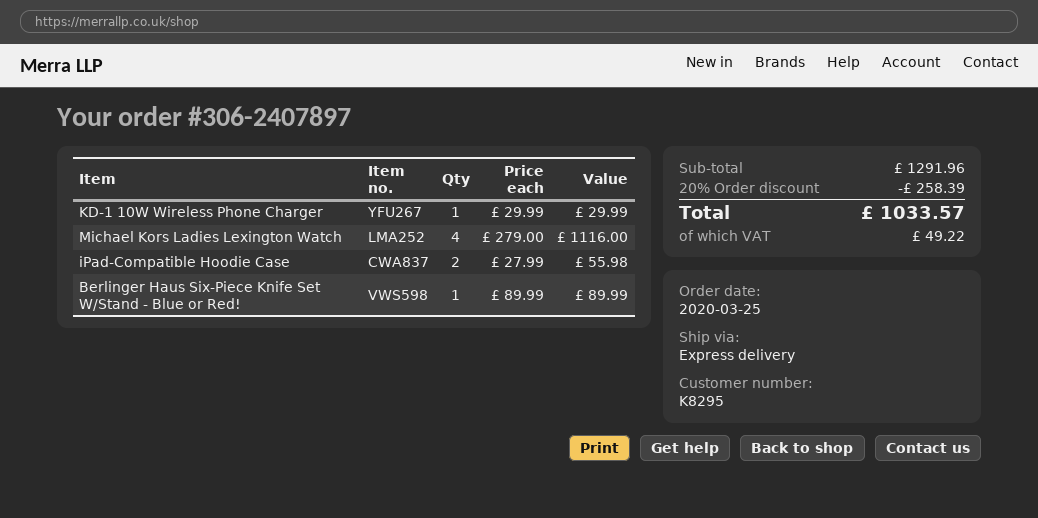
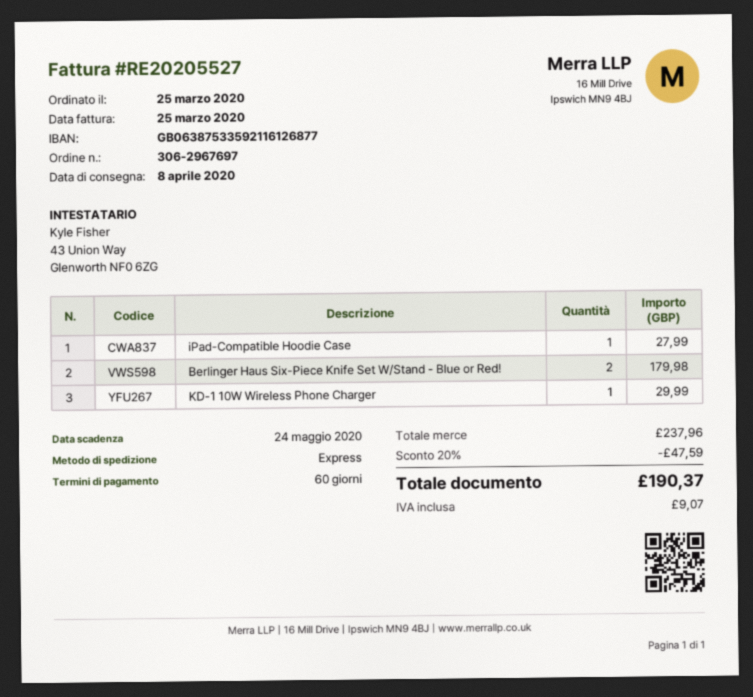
order number: 306-2407897 -> 306-2967697
Michael Kors Ladies Lexington Watch: 4 for 1116.00 -> none
iPad-Compatible Hoodie Case: 2 for 55.98 -> 1 for 27.99
Berlinger Haus Six-Piece Knife Set W/Stand - Blue or Red!: 1 for 89.99 -> 2 for 179.98
subtotal: 1291.96 -> 237.96
discount: 20% = 258.39 -> 20% = 47.59
tax: 49.22 -> 9.07
total: 1033.57 -> 190.37

